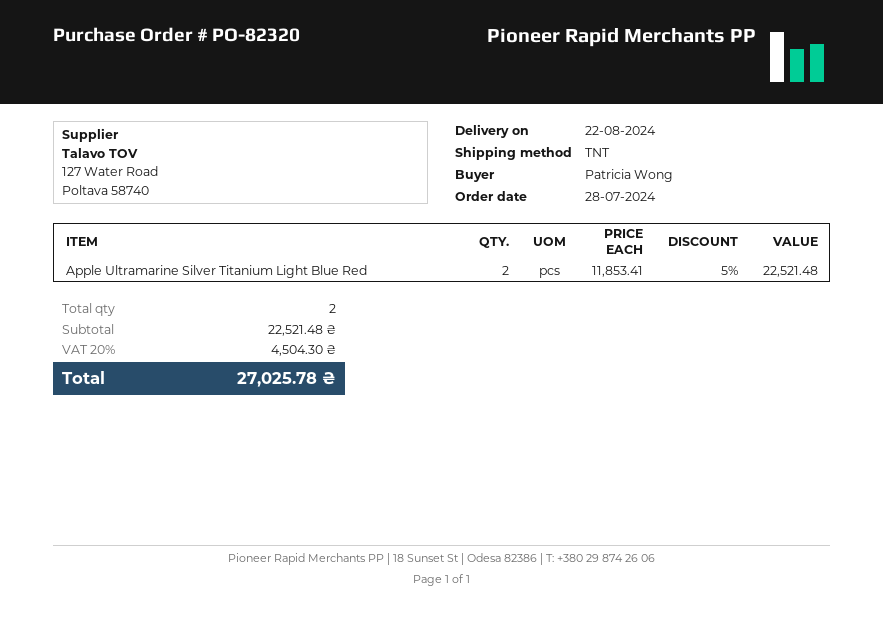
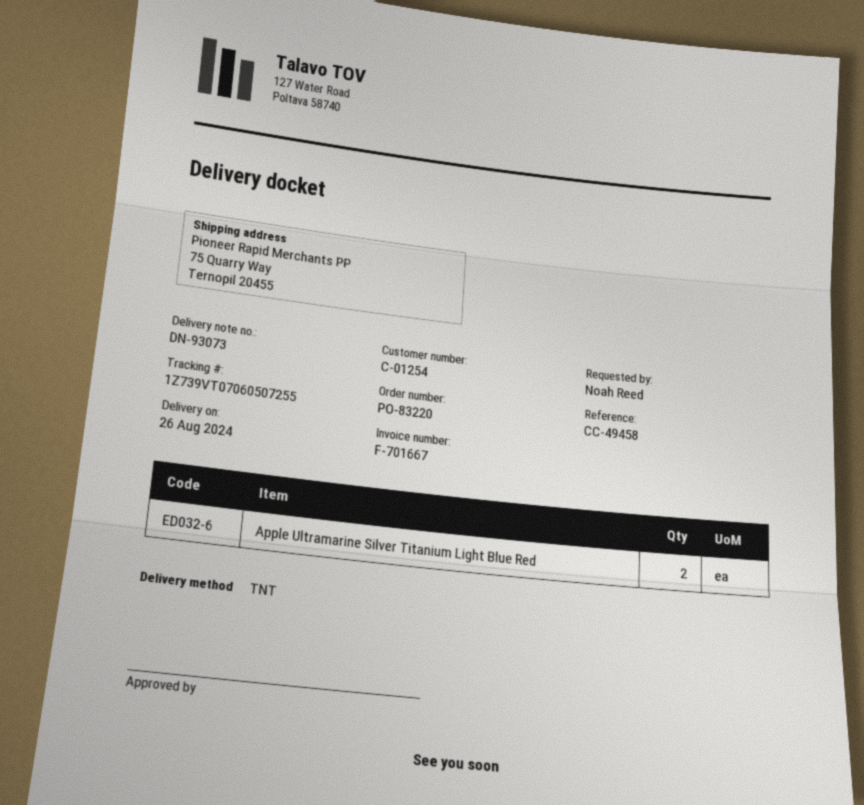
order number: PO-82320 -> PO-83220
delivery date: 2024-08-22 -> 2024-08-26
ordered by: Patricia Wong -> Noah Reed

